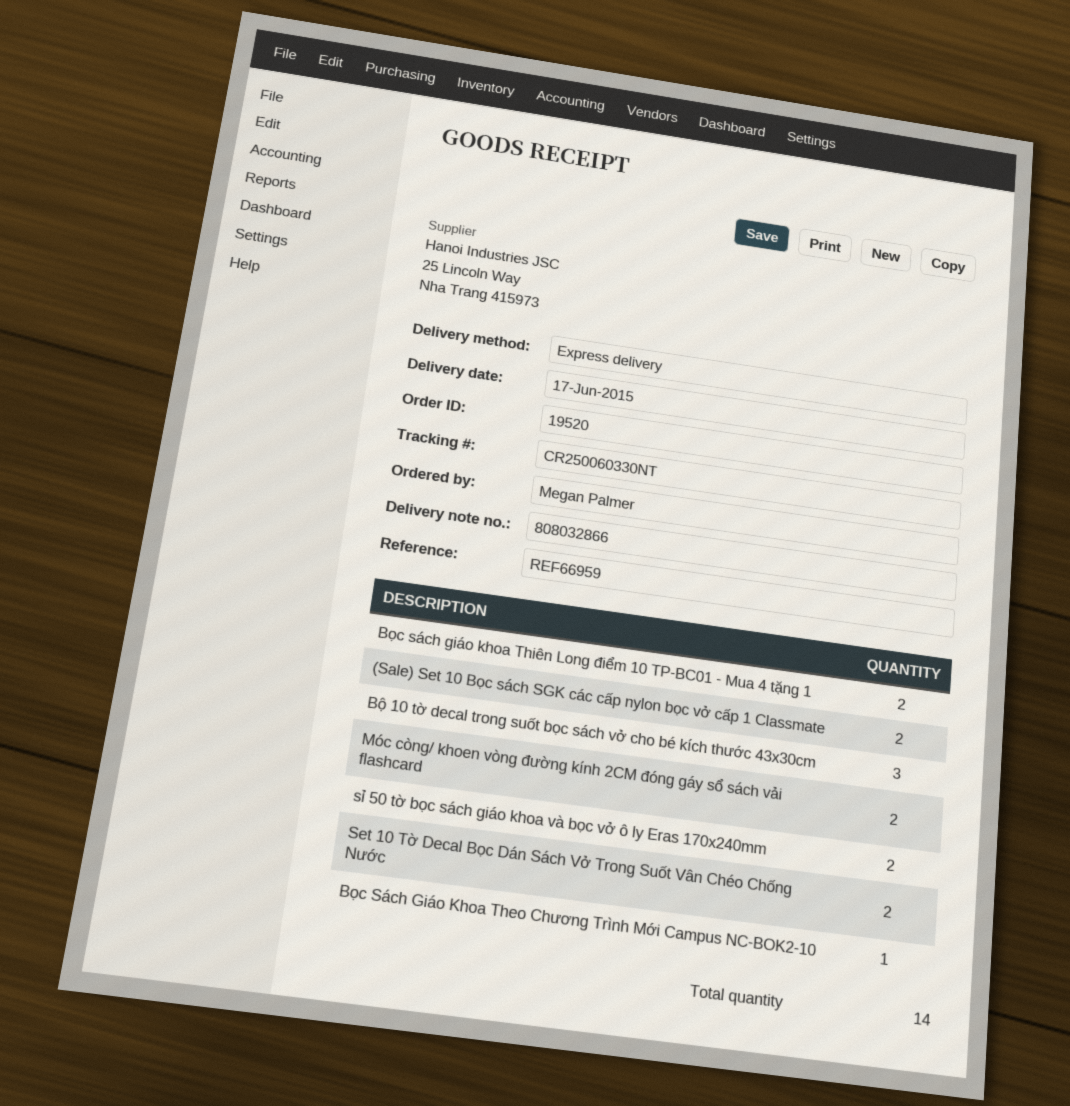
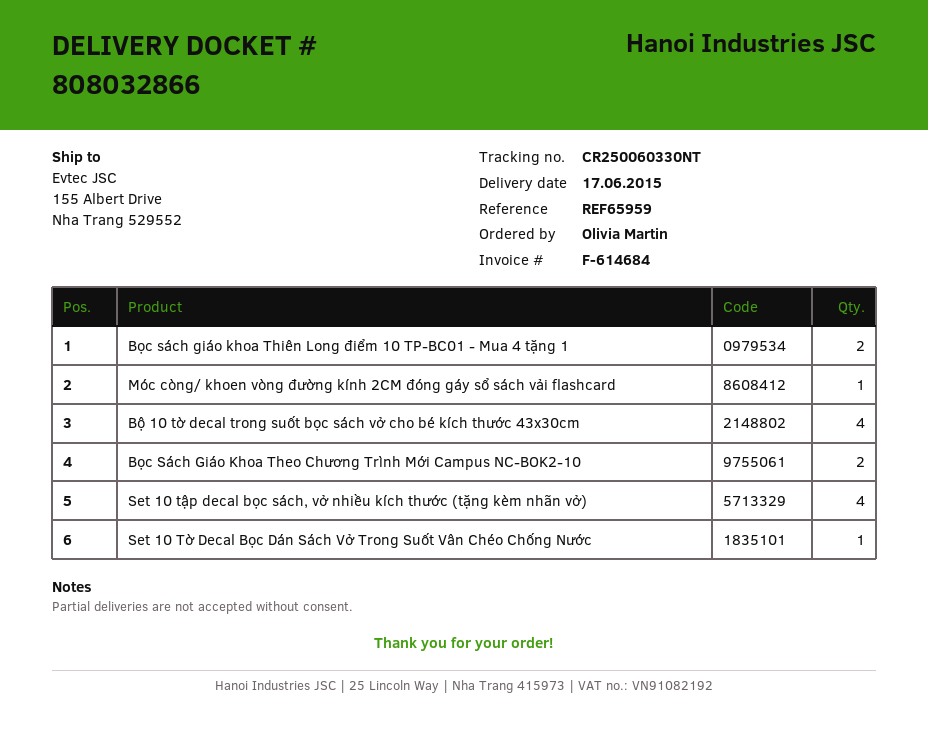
reference: REF66959 -> REF65959
ordered by: Megan Palmer -> Olivia Martin
(Sale) Set 10 Bọc sách SGK các cấp nylon bọc vở cấp 1 Classmate: 2 -> none
Bộ 10 tờ decal trong suốt bọc sách vở cho bé kích thước 43x30cm: 3 -> 4
Móc còng/ khoen vòng đường kính 2CM đóng gáy sổ sách vải flashcard: 2 -> 1
sỉ 50 tờ bọc sách giáo khoa và bọc vở ô ly Eras 170x240mm: 2 -> none
Set 10 Tờ Decal Bọc Dán Sách Vở Trong Suốt Vân Chéo Chống Nước: 2 -> 1
Bọc Sách Giáo Khoa Theo Chương Trình Mới Campus NC-BOK2-10: 1 -> 2
Set 10 tập decal bọc sách, vở nhiều kích thước (tặng kèm nhãn vở): none -> 4

